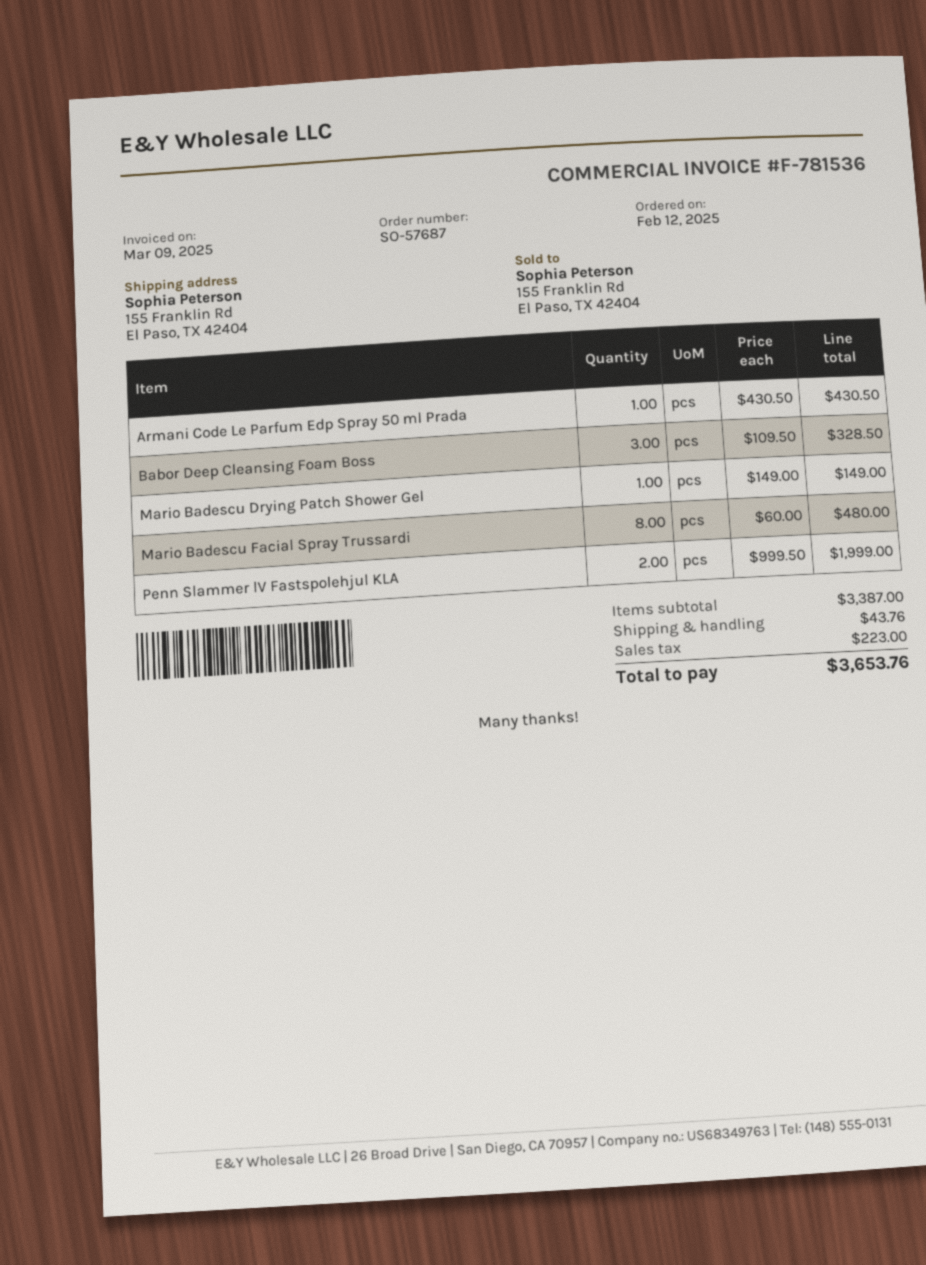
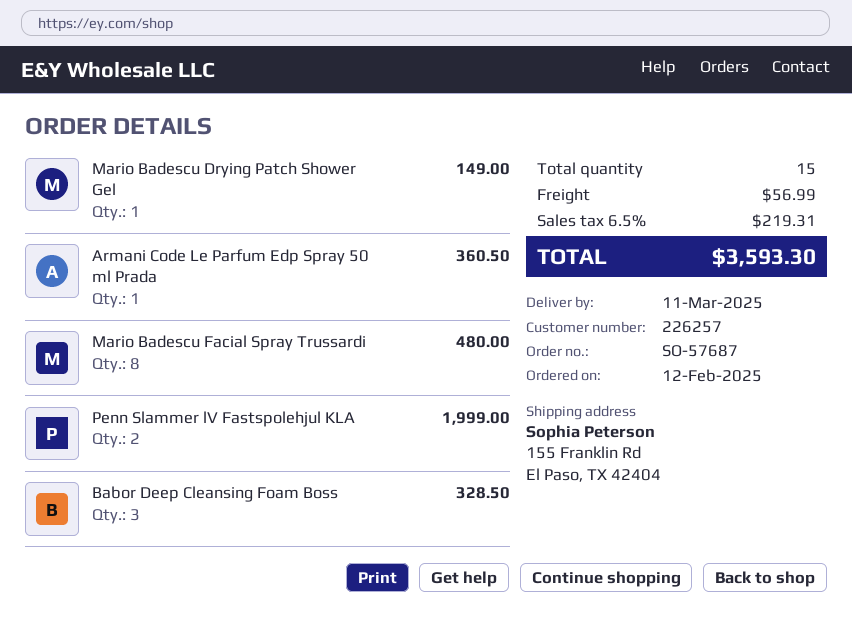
Armani Code Le Parfum Edp Spray 50 ml Prada: 1 for 430.50 -> 1 for 360.50
shipping: 43.76 -> 56.99
tax: 223.00 -> 219.31
total: 3653.76 -> 3593.30

